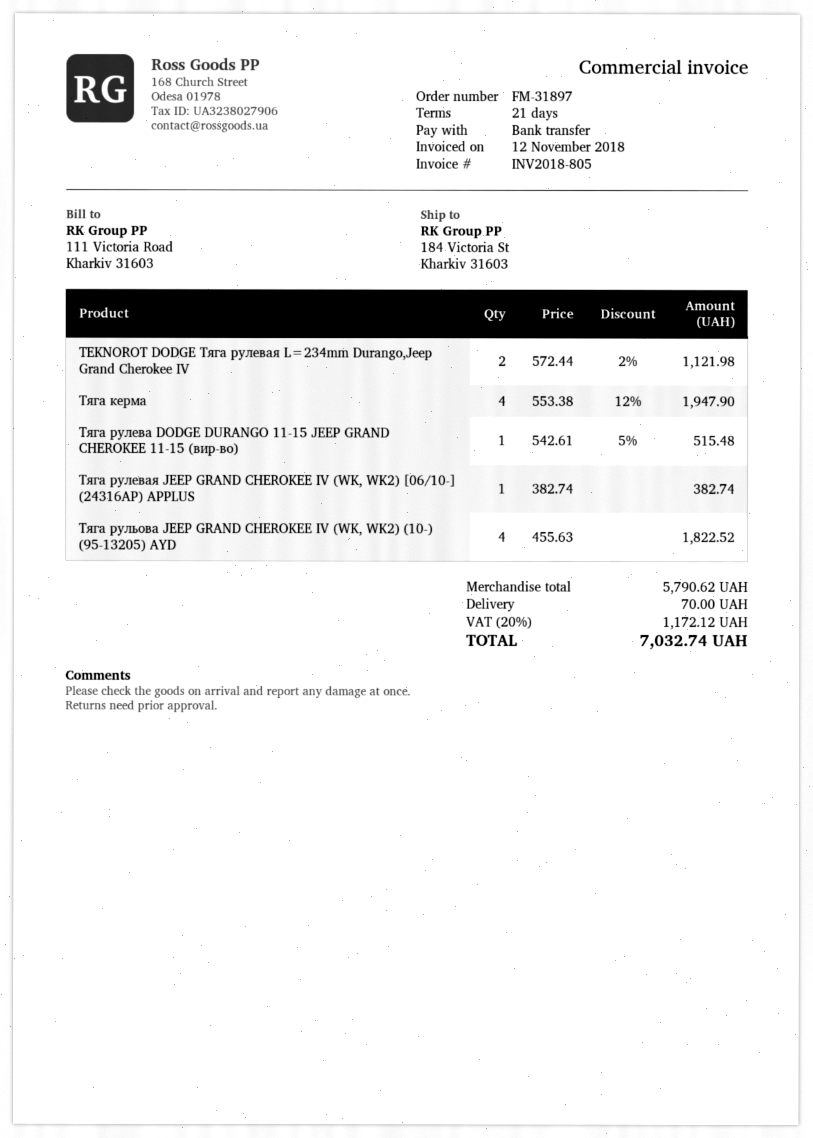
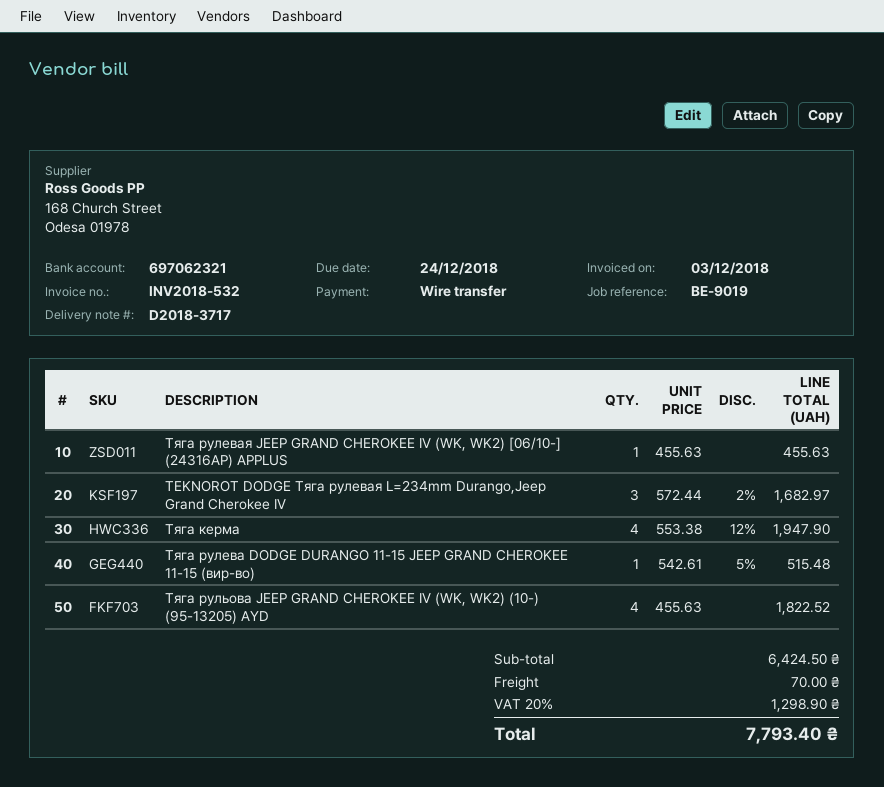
invoice number: INV2018-805 -> INV2018-532
invoice date: 2018-11-12 -> 2018-12-03
TEKNOROT DODGE Тяга рулевая L=234mm Durango,Jeep Grand Cherokee IV: 2 x 572.44 - 2% = 1121.98 -> 3 x 572.44 - 2% = 1682.97
Тяга рулевая JEEP GRAND CHEROKEE IV (WK, WK2) [06/10-] (24316AP) APPLUS: 1 x 382.74 = 382.74 -> 1 x 455.63 = 455.63
subtotal: 5790.62 -> 6424.50
tax: 20% = 1172.12 -> 20% = 1298.90
total: 7032.74 -> 7793.40

